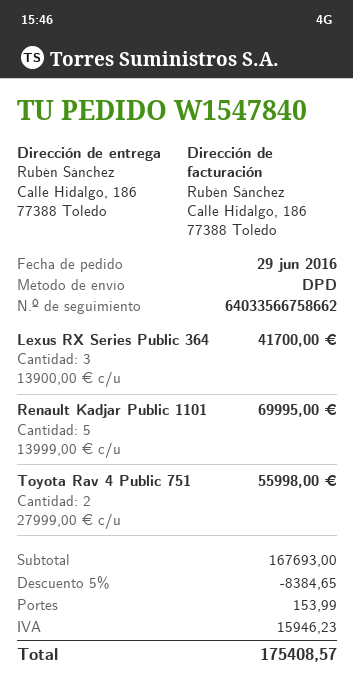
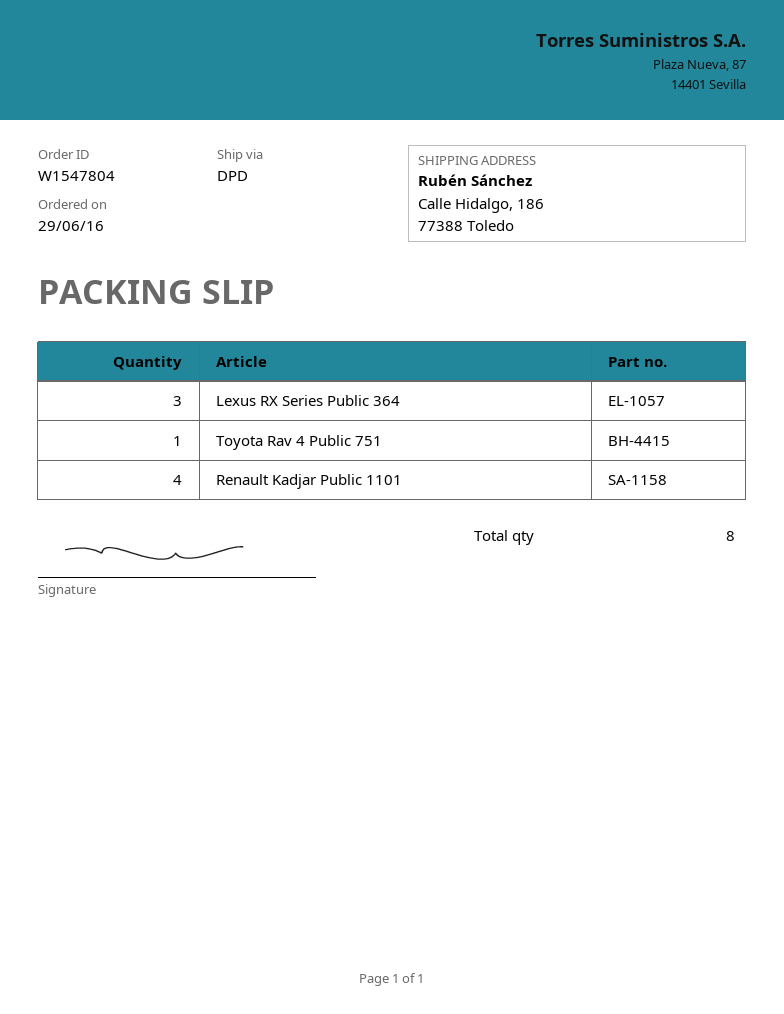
order number: W1547840 -> W1547804
Renault Kadjar Public 1101: 5 -> 4
Toyota Rav 4 Public 751: 2 -> 1

